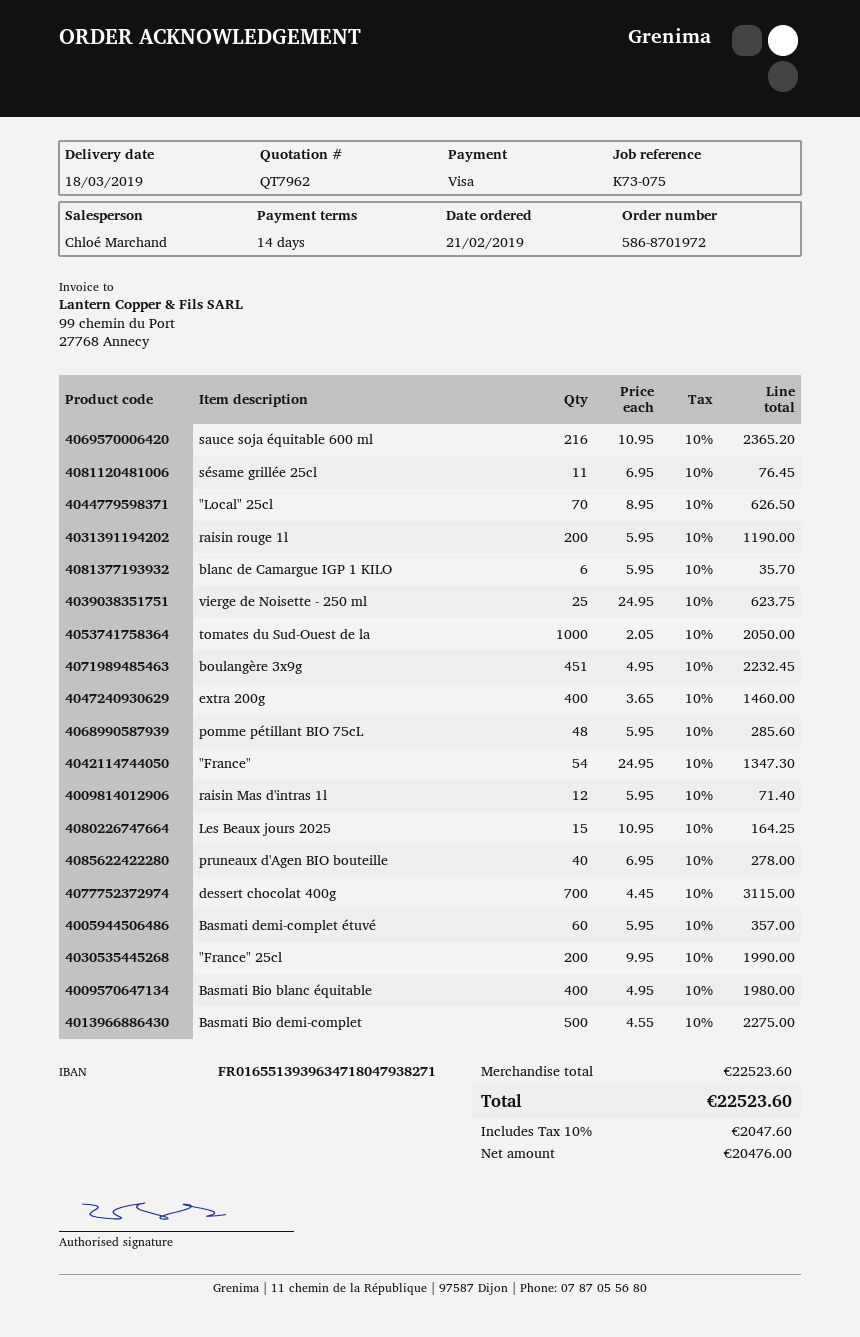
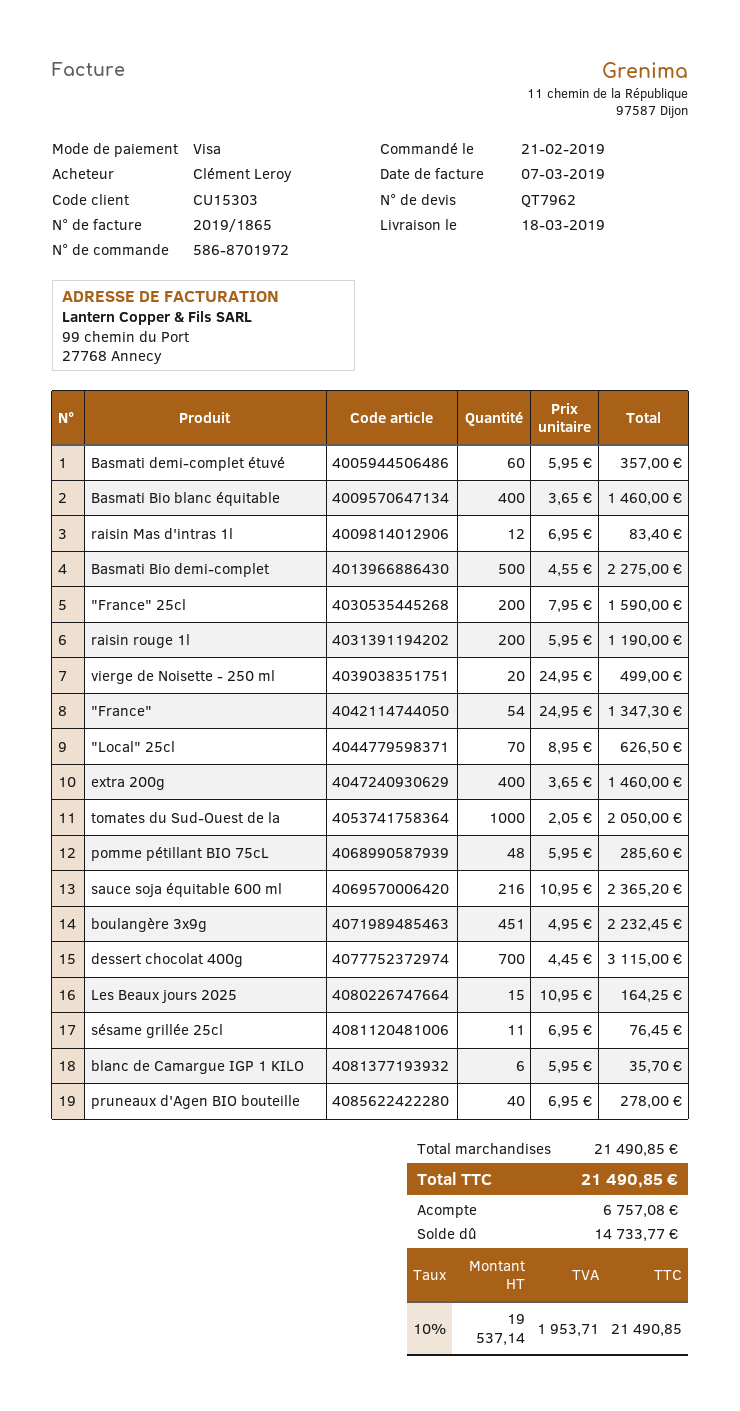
vierge de Noisette - 250 ml: 25 x 24.95 = 623.75 -> 20 x 24.95 = 499.00
raisin Mas d'intras 1l: 12 x 5.95 = 71.40 -> 12 x 6.95 = 83.40
"France" 25cl: 200 x 9.95 = 1990.00 -> 200 x 7.95 = 1590.00
Basmati Bio blanc équitable: 400 x 4.95 = 1980.00 -> 400 x 3.65 = 1460.00
subtotal: 22523.60 -> 21490.85
net: 20476.00 -> 19537.14
tax: 10% = 2047.60 -> 10% = 1953.71
total: 22523.60 -> 21490.85

